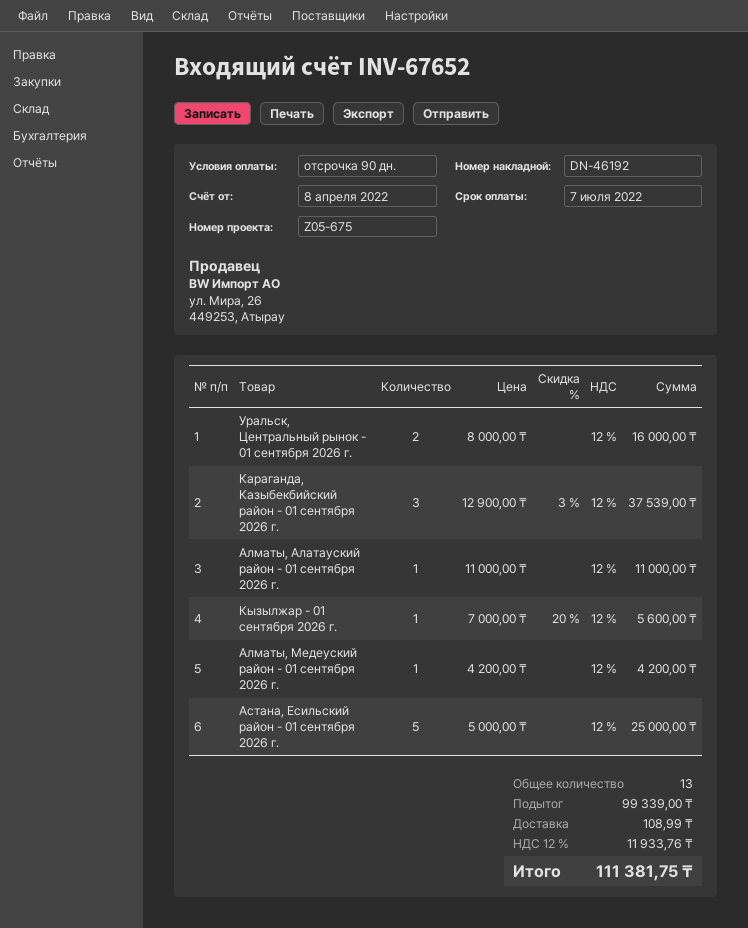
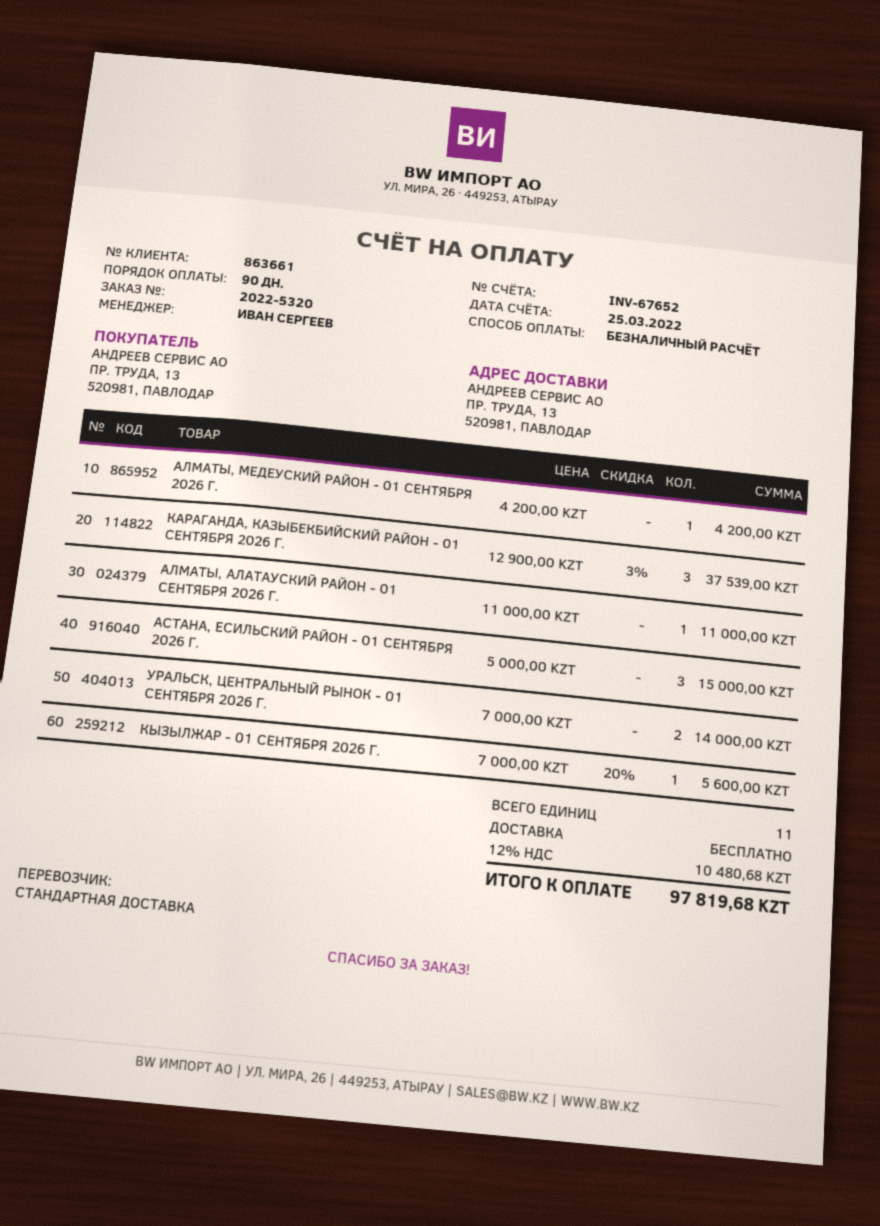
invoice date: 2022-04-08 -> 2022-03-25
Уральск, Центральный рынок - 01 сентября 2026 г.: 2 x 8000.00 = 16000.00 -> 2 x 7000.00 = 14000.00
Астана, Есильский район - 01 сентября 2026 г.: 5 x 5000.00 = 25000.00 -> 3 x 5000.00 = 15000.00
total quantity: 13 -> 11
shipping: 108.99 -> 0.00
tax: 12% = 11933.76 -> 12% = 10480.68
total: 111381.75 -> 97819.68

